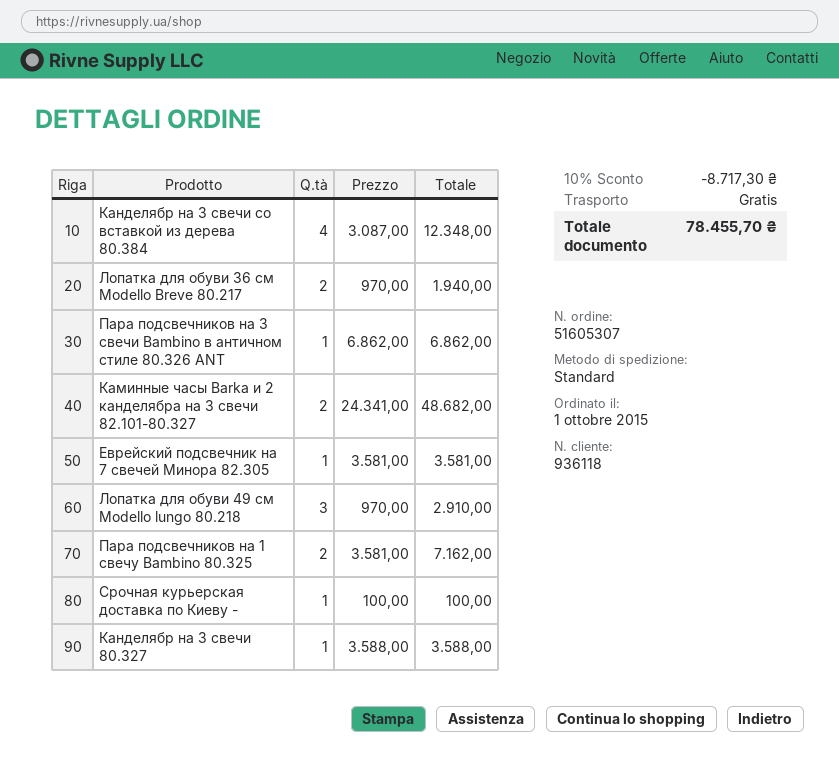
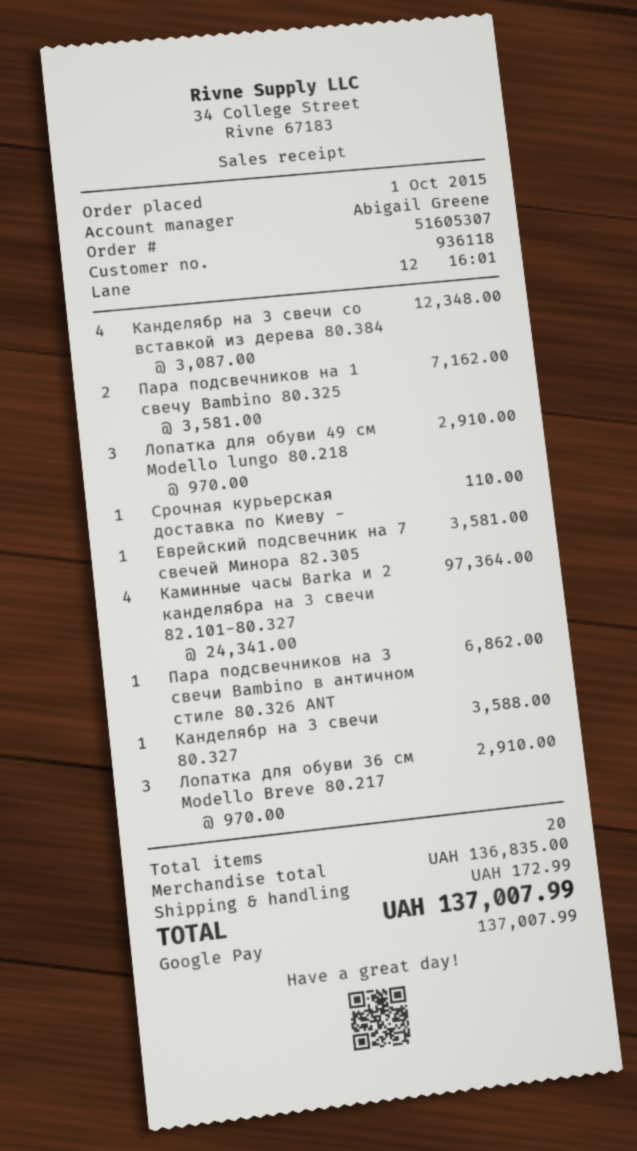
Лопатка для обуви 36 см Modello Breve 80.217: 2 x 970.00 = 1940.00 -> 3 x 970.00 = 2910.00
Каминные часы Barka и 2 канделябра на 3 свечи 82.101-80.327: 2 x 24341.00 = 48682.00 -> 4 x 24341.00 = 97364.00
Срочная курьерская доставка по Киеву -: 1 x 100.00 = 100.00 -> 1 x 110.00 = 110.00
discount: 10% = 8717.30 -> none
shipping: 0.00 -> 172.99
total: 78455.70 -> 137007.99

